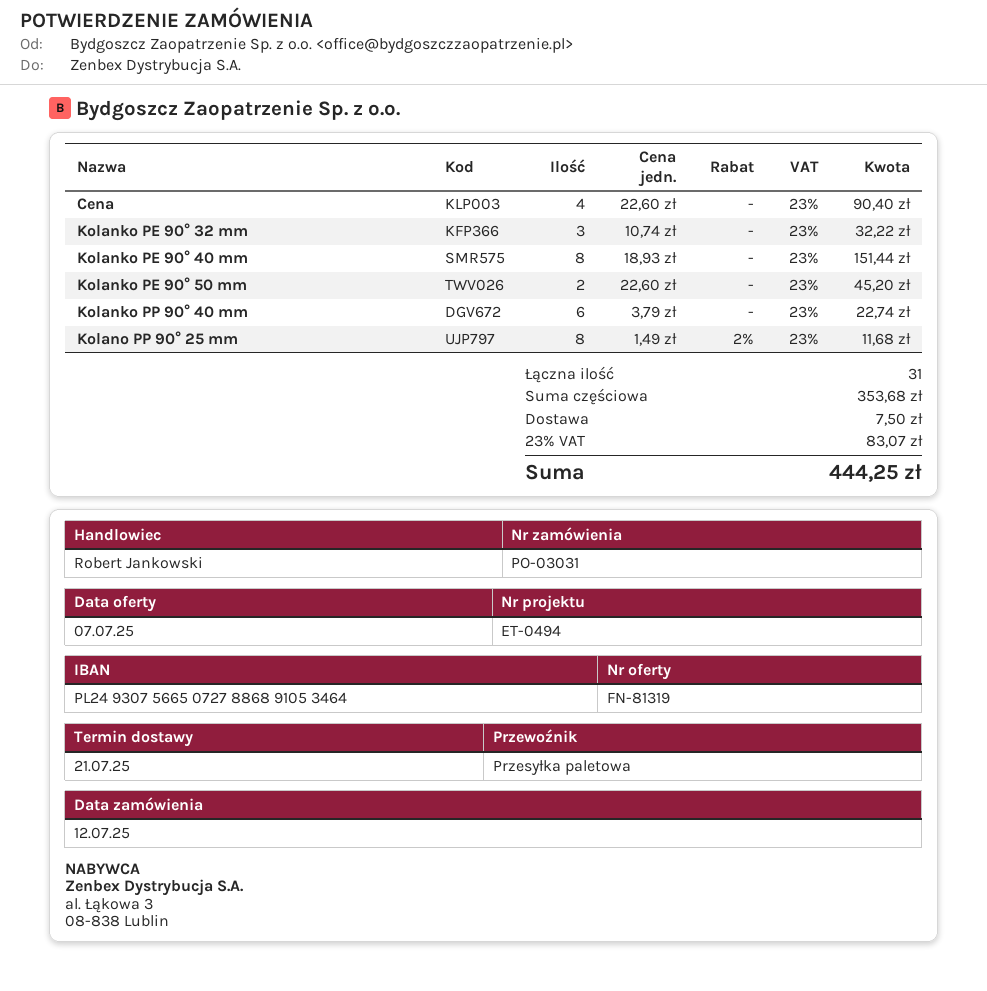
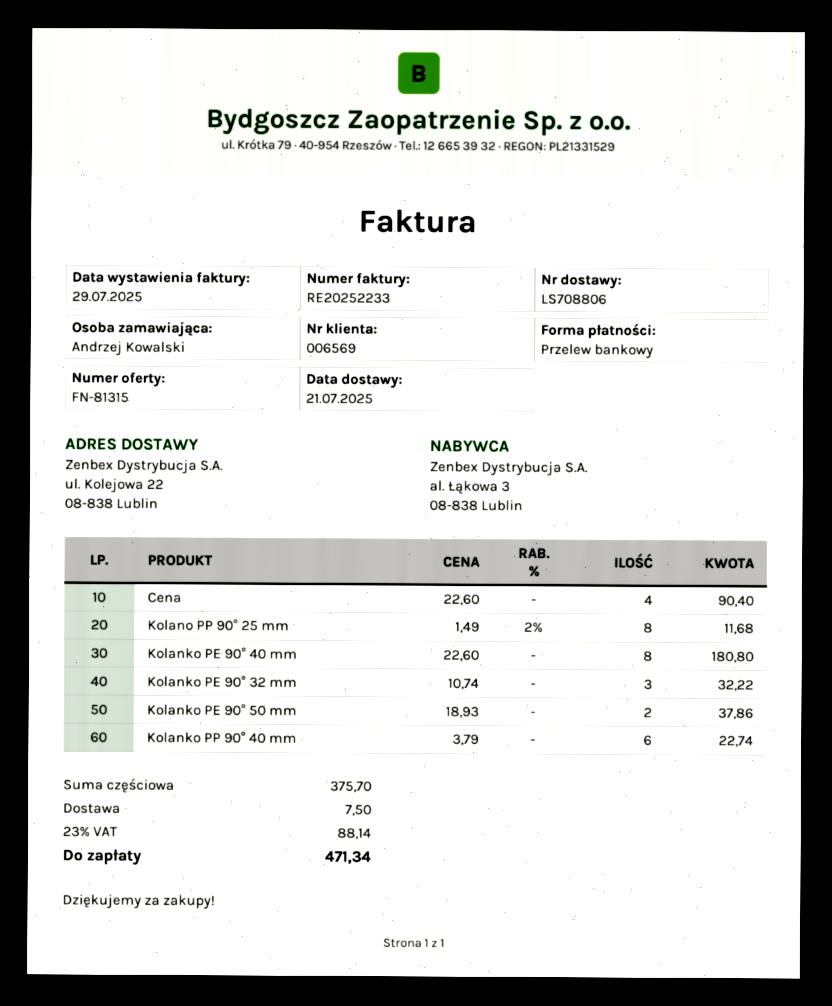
quote number: FN-81319 -> FN-81315
Kolanko PE 90° 40 mm: 8 x 18.93 = 151.44 -> 8 x 22.60 = 180.80
Kolanko PE 90° 50 mm: 2 x 22.60 = 45.20 -> 2 x 18.93 = 37.86
subtotal: 353.68 -> 375.70
tax: 23% = 83.07 -> 23% = 88.14
total: 444.25 -> 471.34

